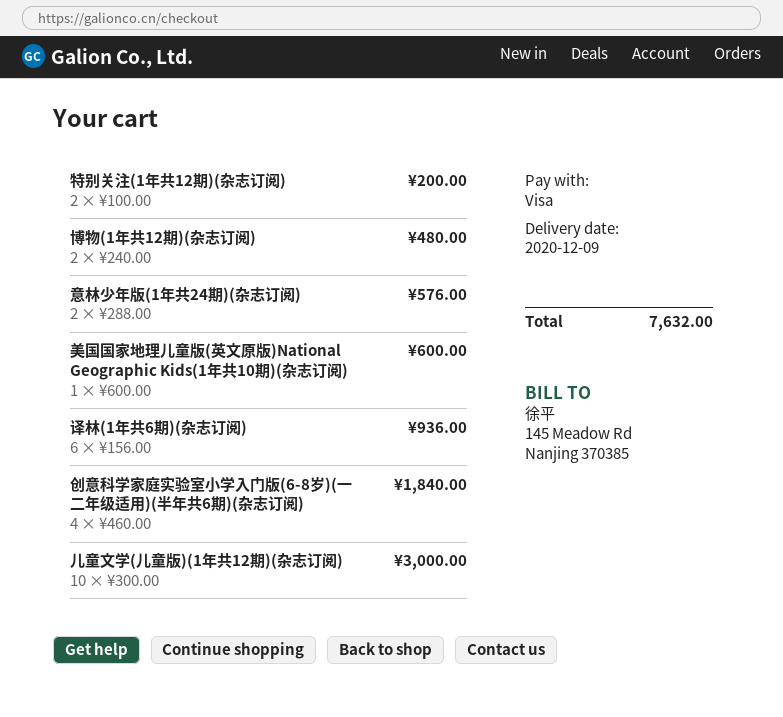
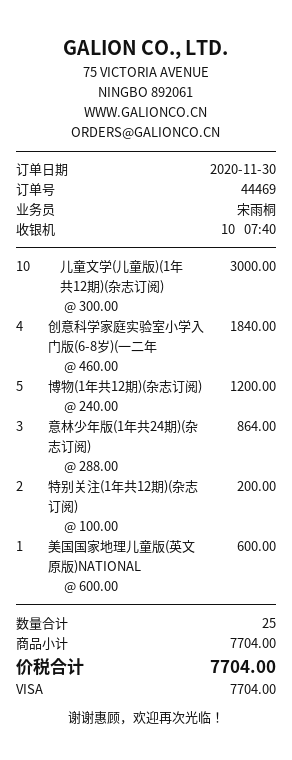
博物(1年共12期)(杂志订阅): 2 x 240.00 = 480.00 -> 5 x 240.00 = 1200.00
意林少年版(1年共24期)(杂志订阅): 2 x 288.00 = 576.00 -> 3 x 288.00 = 864.00
译林(1年共6期)(杂志订阅): 6 x 156.00 = 936.00 -> none
total: 7632.00 -> 7704.00

